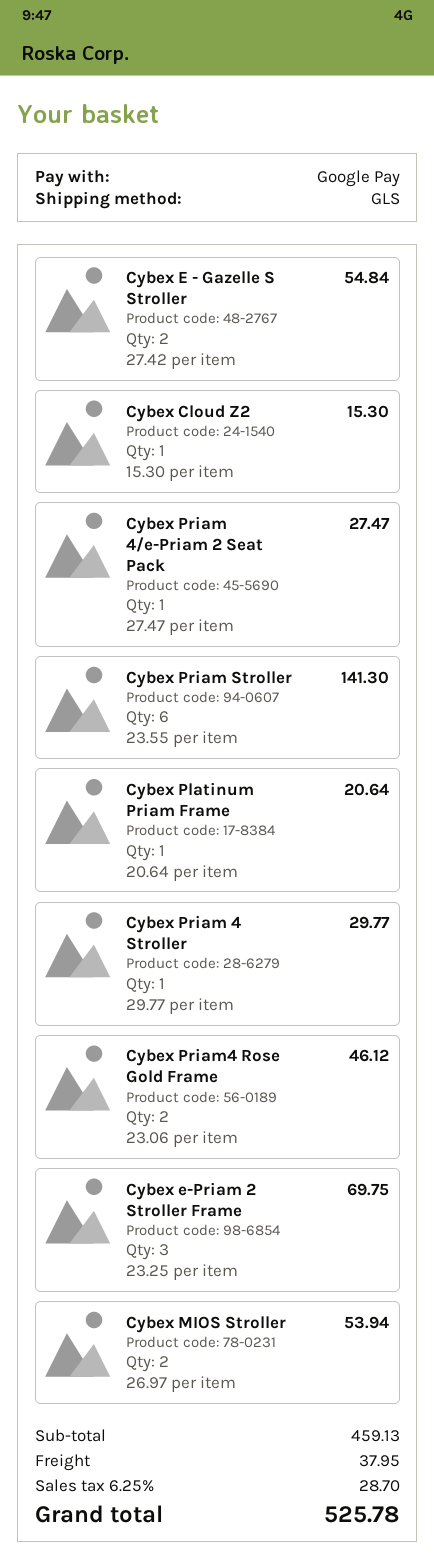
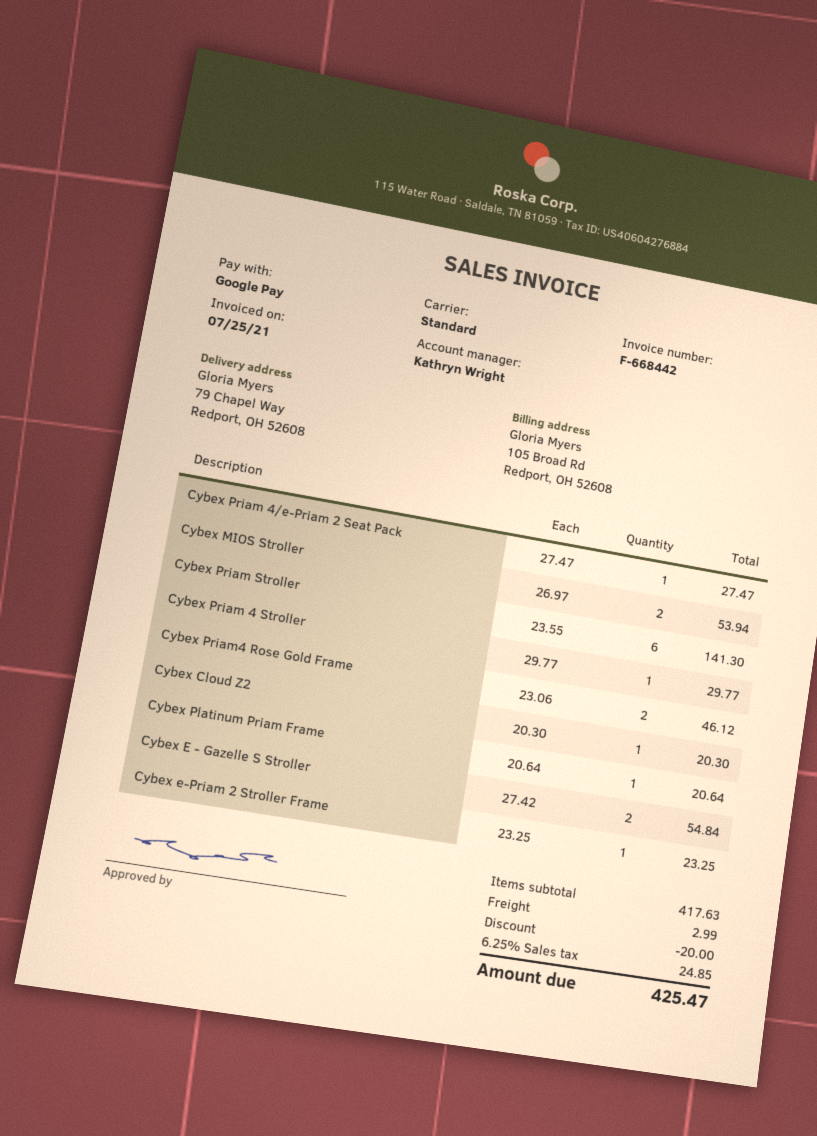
shipping method: GLS -> standard
Cybex Cloud Z2: 1 x 15.30 = 15.30 -> 1 x 20.30 = 20.30
Cybex e-Priam 2 Stroller Frame: 3 x 23.25 = 69.75 -> 1 x 23.25 = 23.25
subtotal: 459.13 -> 417.63
discount: none -> 20.00
shipping: 37.95 -> 2.99
tax: 6.25% = 28.70 -> 6.25% = 24.85
total: 525.78 -> 425.47

